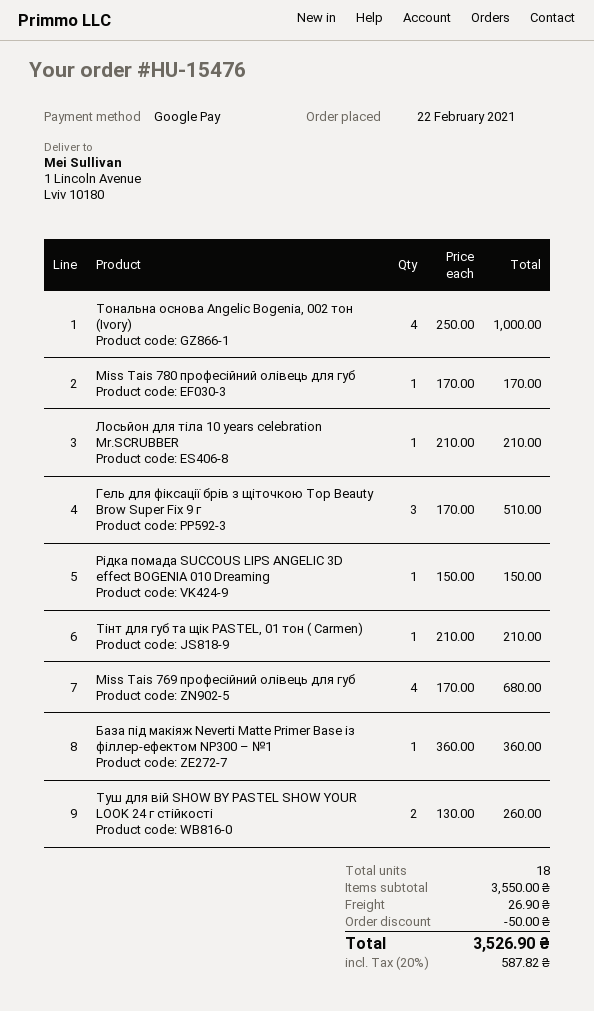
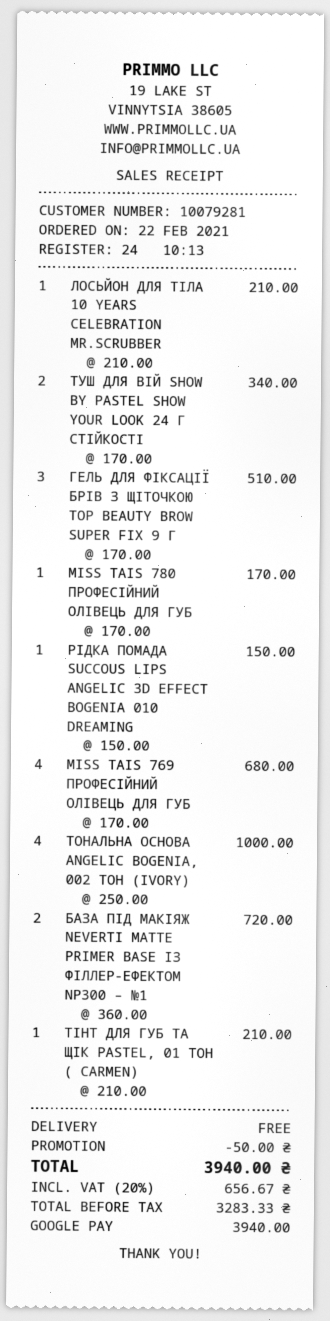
База під макіяж Neverti Matte Primer Base із філлер-ефектом NP300 – №1: 1 x 360.00 = 360.00 -> 2 x 360.00 = 720.00
Туш для вій SHOW BY PASTEL SHOW YOUR LOOK 24 г стійкості: 2 x 130.00 = 260.00 -> 2 x 170.00 = 340.00
shipping: 26.90 -> 0.00
tax: 20% = 587.82 -> 20% = 656.67
total: 3526.90 -> 3940.00

